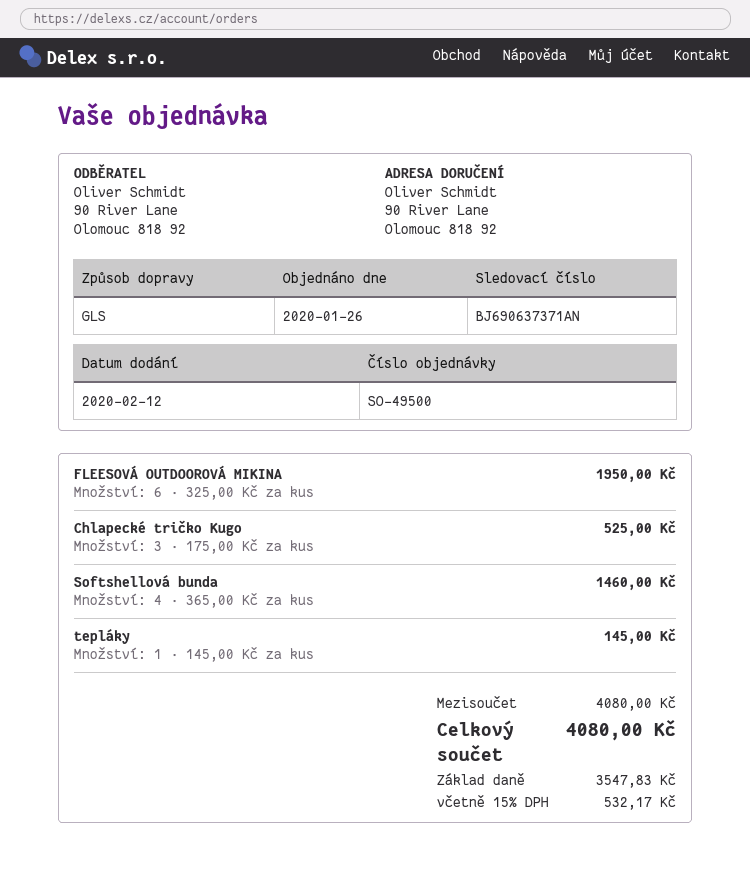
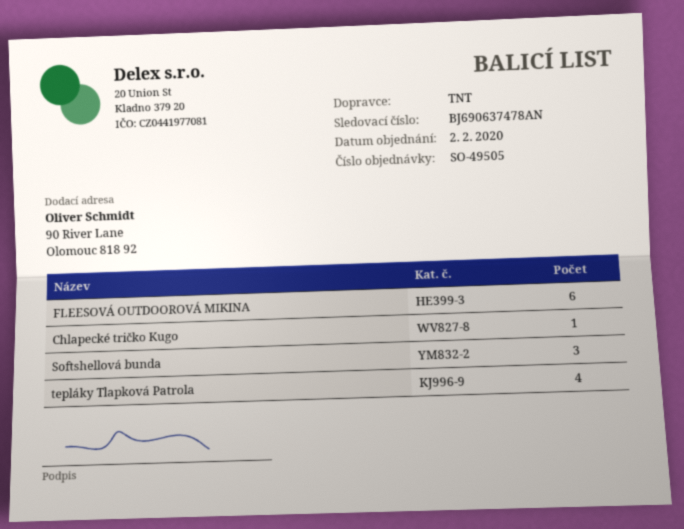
order number: SO-49500 -> SO-49505
order date: 2020-01-26 -> 2020-02-02
shipping method: GLS -> TNT
tracking number: BJ690637371AN -> BJ690637478AN
Chlapecké tričko Kugo: 3 -> 1
Softshellová bunda: 4 -> 3
tepláky: 1 -> none
tepláky Tlapková Patrola: none -> 4

